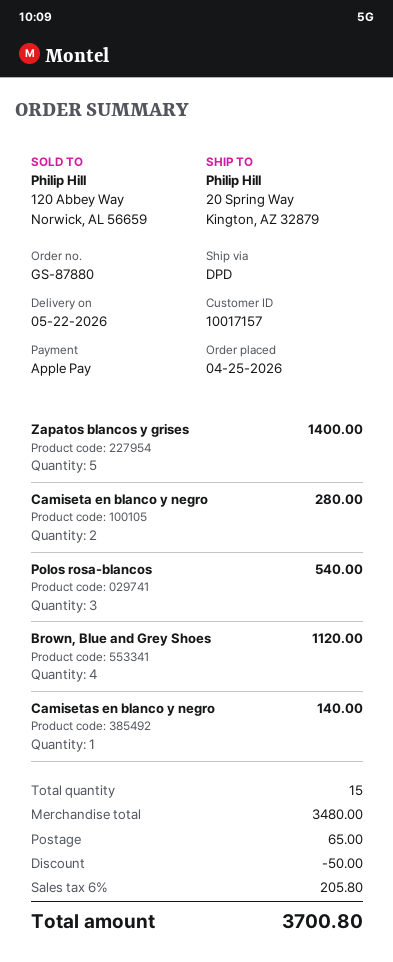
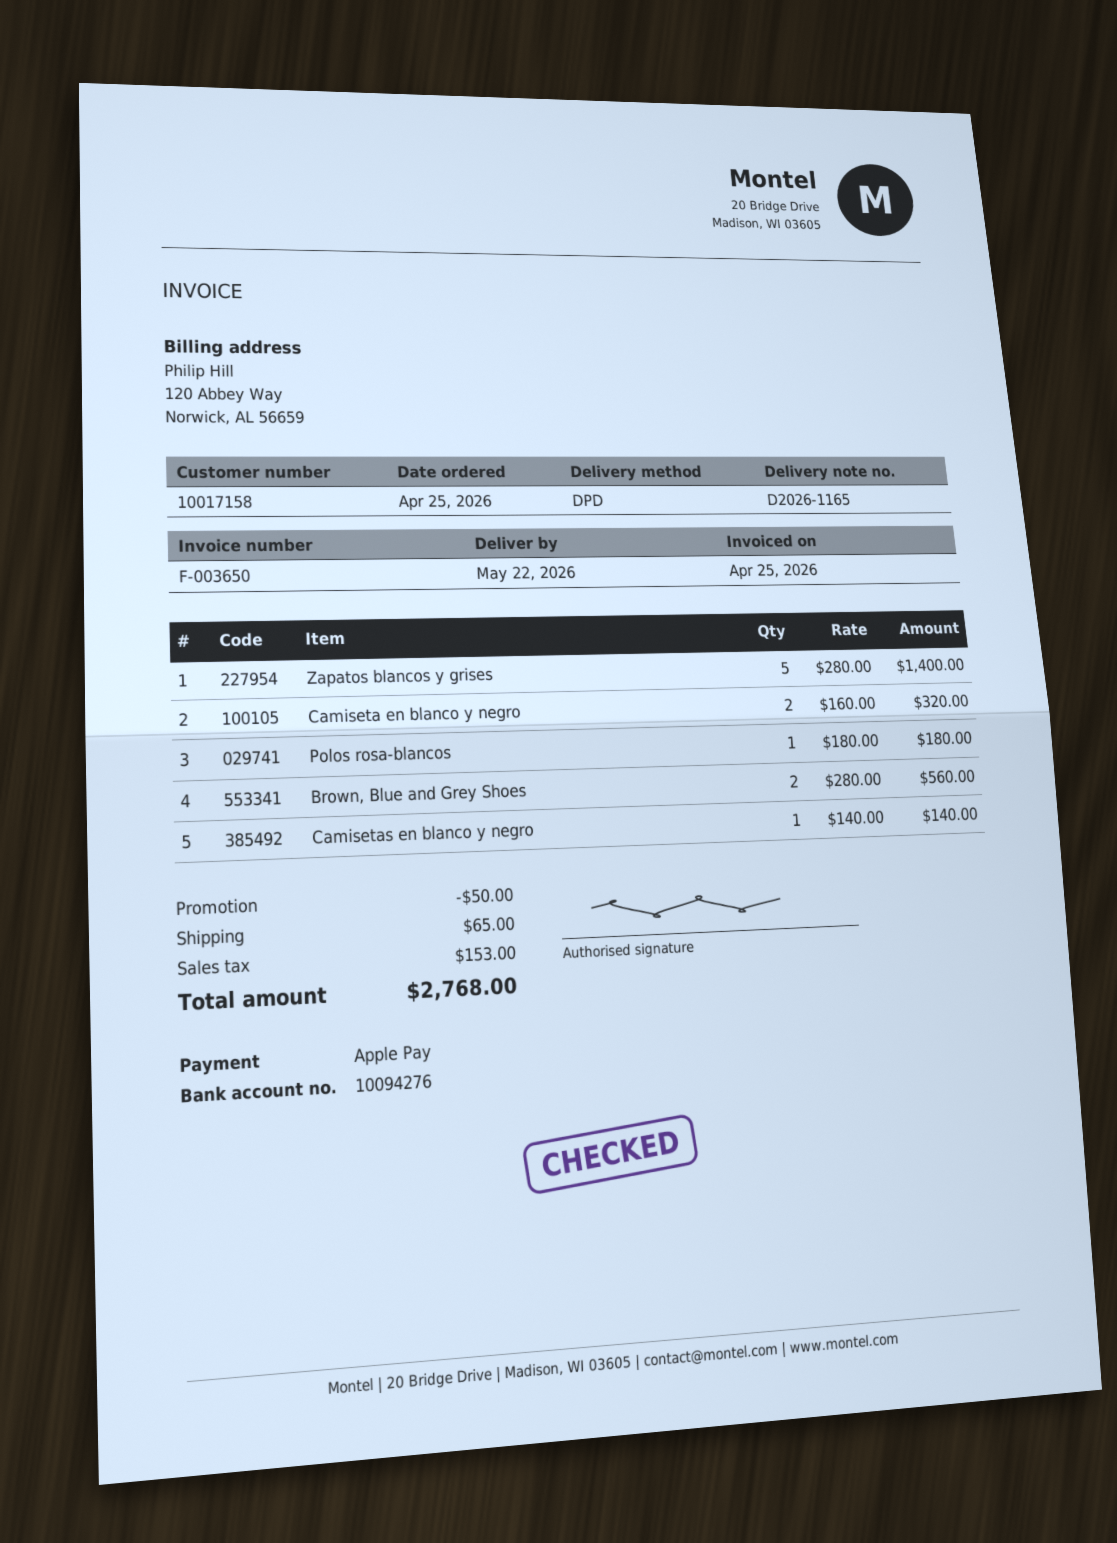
customer number: 10017157 -> 10017158
Camiseta en blanco y negro: 2 for 280.00 -> 2 for 320.00
Polos rosa-blancos: 3 for 540.00 -> 1 for 180.00
Brown, Blue and Grey Shoes: 4 for 1120.00 -> 2 for 560.00
tax: 205.80 -> 153.00
total: 3700.80 -> 2768.00

